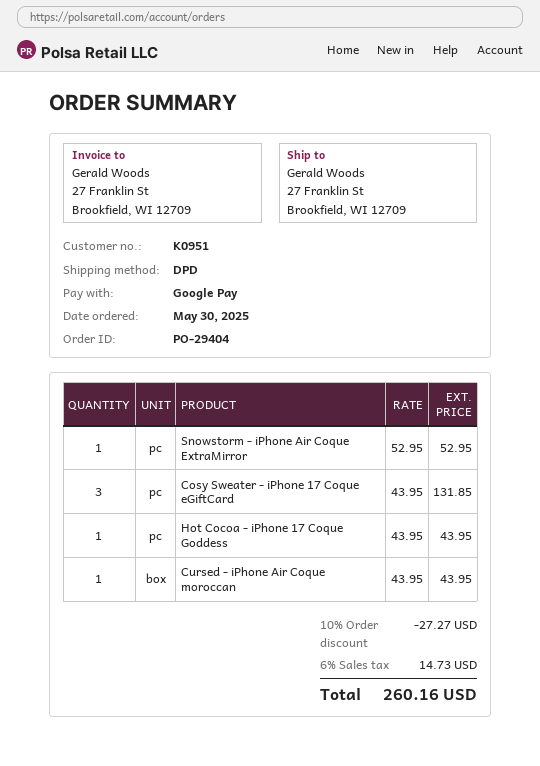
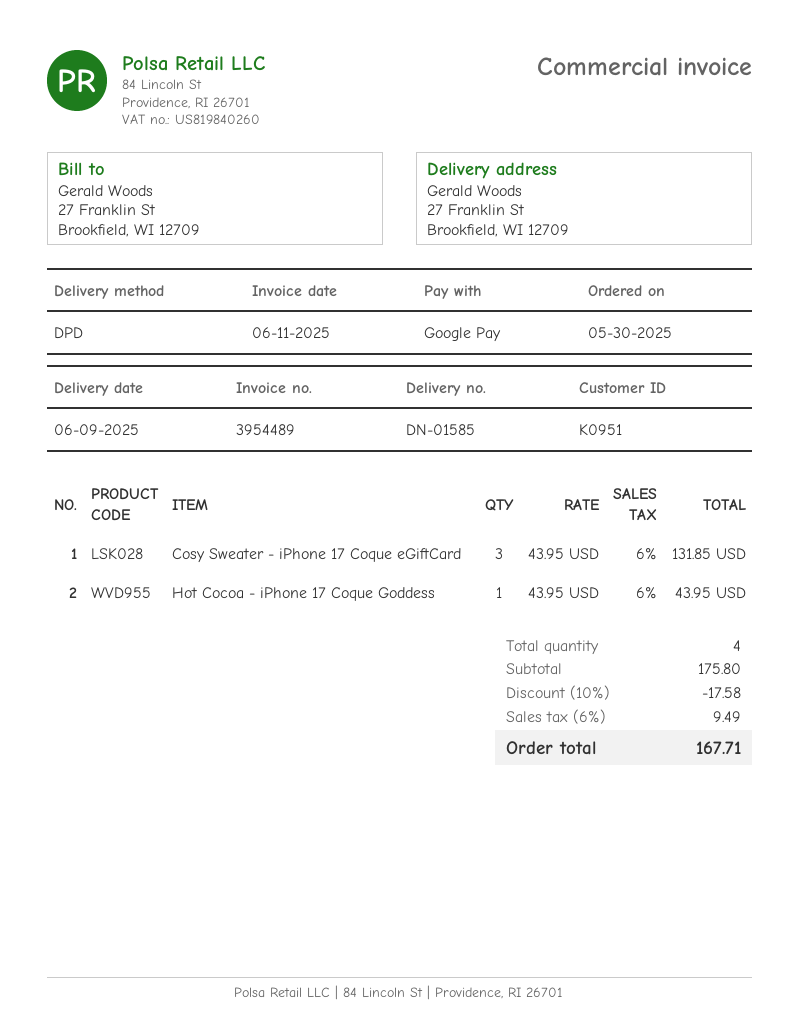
Snowstorm - iPhone Air Coque ExtraMirror: 1 x 52.95 = 52.95 -> none
Cursed - iPhone Air Coque moroccan: 1 x 43.95 = 43.95 -> none
discount: 10% = 27.27 -> 10% = 17.58
tax: 6% = 14.73 -> 6% = 9.49
total: 260.16 -> 167.71

